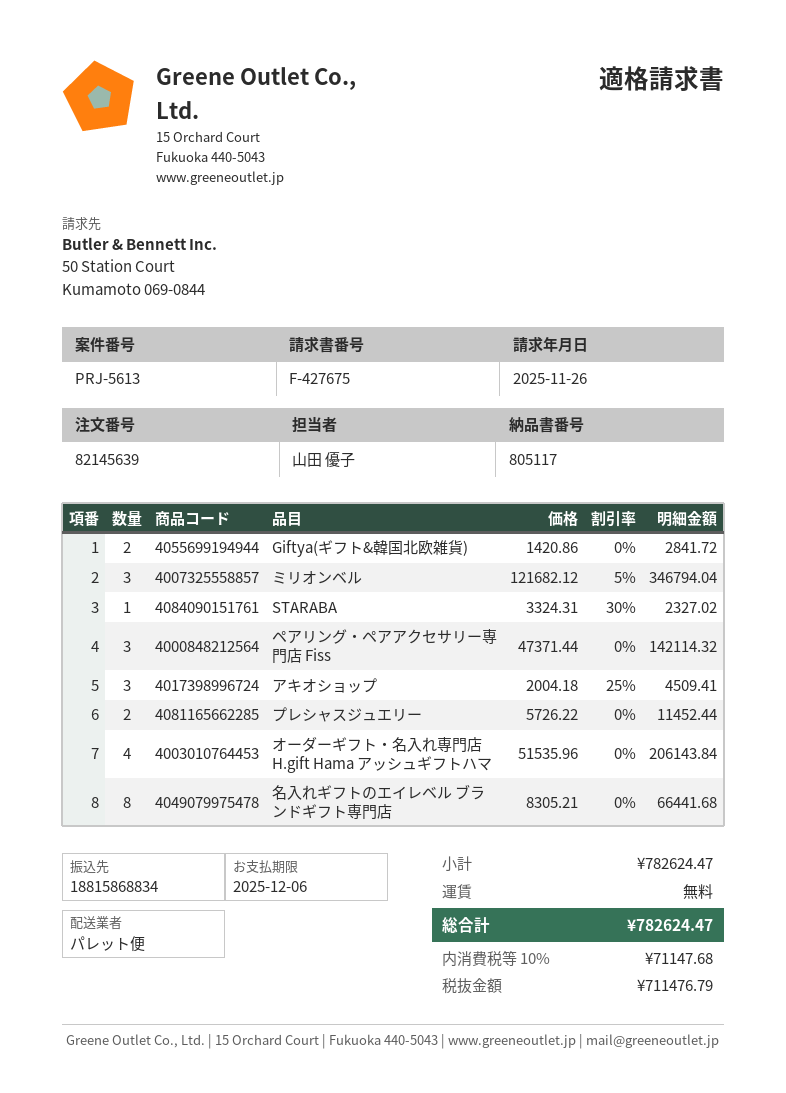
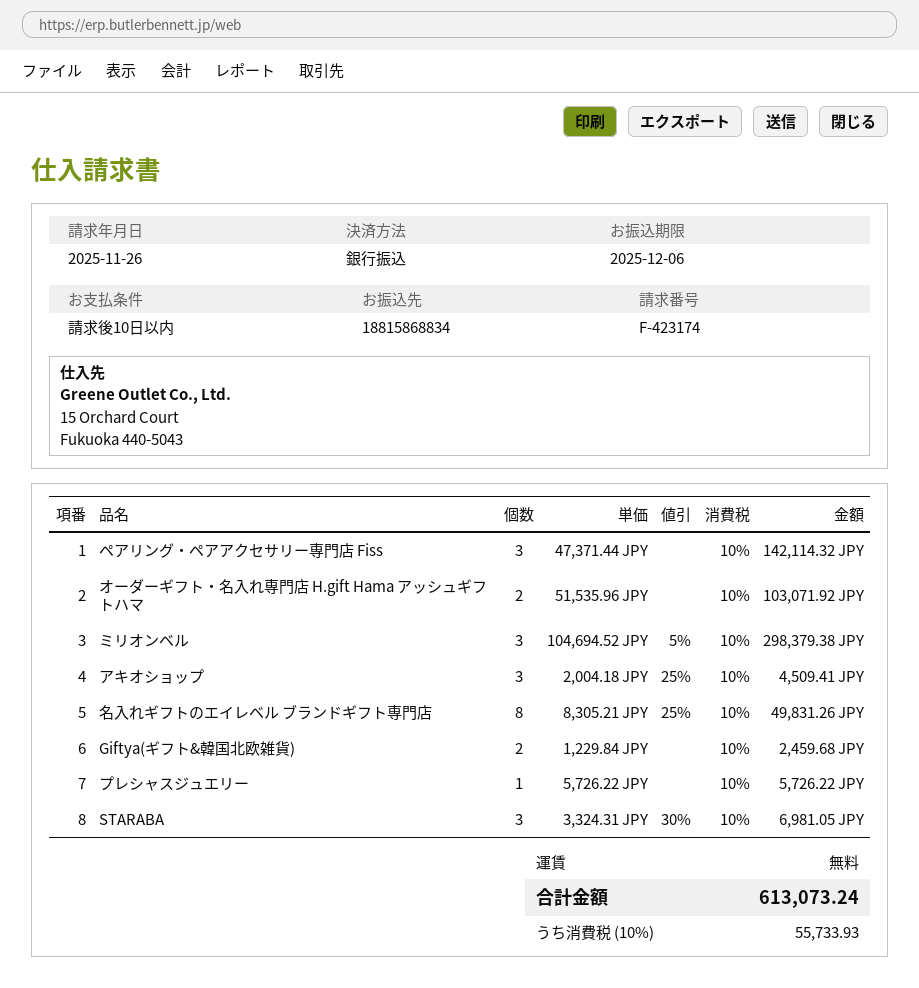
invoice number: F-427675 -> F-423174
Giftya(ギフト&韓国北欧雑貨): 2 x 1420.86 = 2841.72 -> 2 x 1229.84 = 2459.68
ミリオンベル: 3 x 121682.12 - 5% = 346794.04 -> 3 x 104694.52 - 5% = 298379.38
STARABA: 1 x 3324.31 - 30% = 2327.02 -> 3 x 3324.31 - 30% = 6981.05
プレシャスジュエリー: 2 x 5726.22 = 11452.44 -> 1 x 5726.22 = 5726.22
オーダーギフト・名入れ専門店 H.gift Hama アッシュギフトハマ: 4 x 51535.96 = 206143.84 -> 2 x 51535.96 = 103071.92
名入れギフトのエイレベル ブランドギフト専門店: 8 x 8305.21 = 66441.68 -> 8 x 8305.21 - 25% = 49831.26
tax: 10% = 71147.68 -> 10% = 55733.93
total: 782624.47 -> 613073.24

